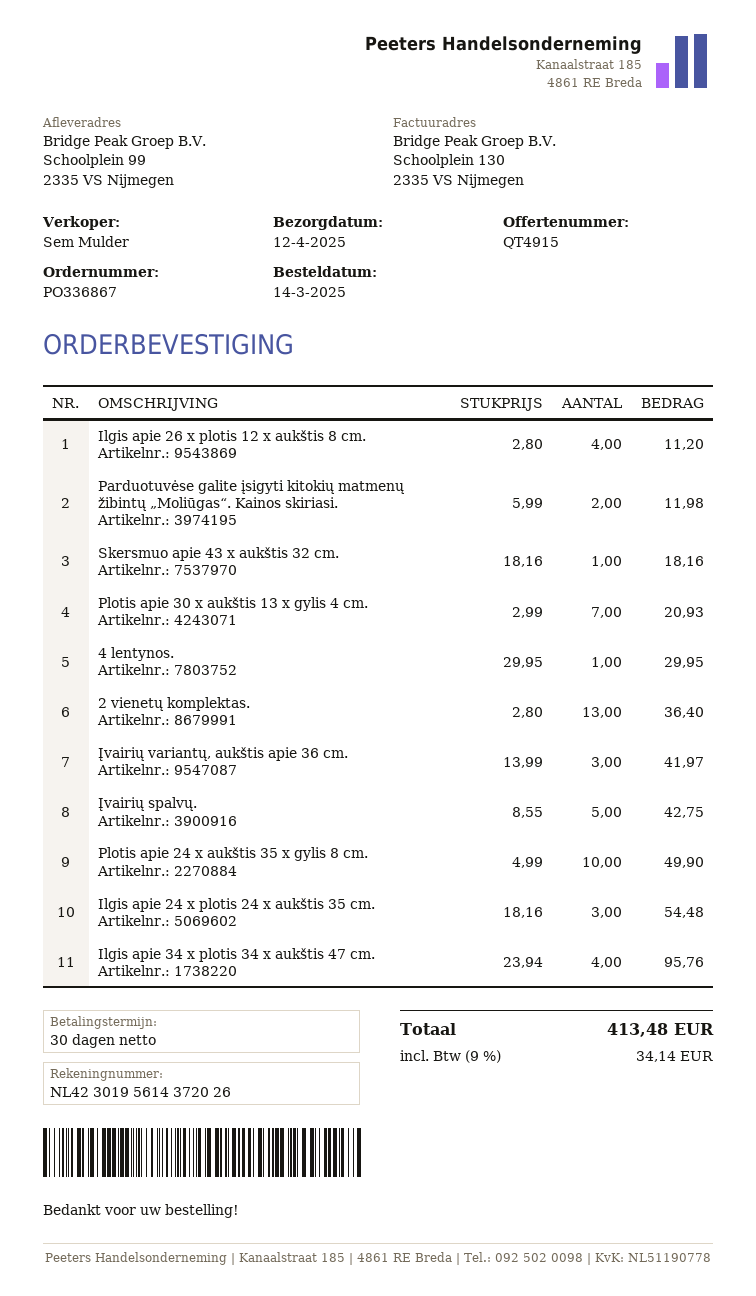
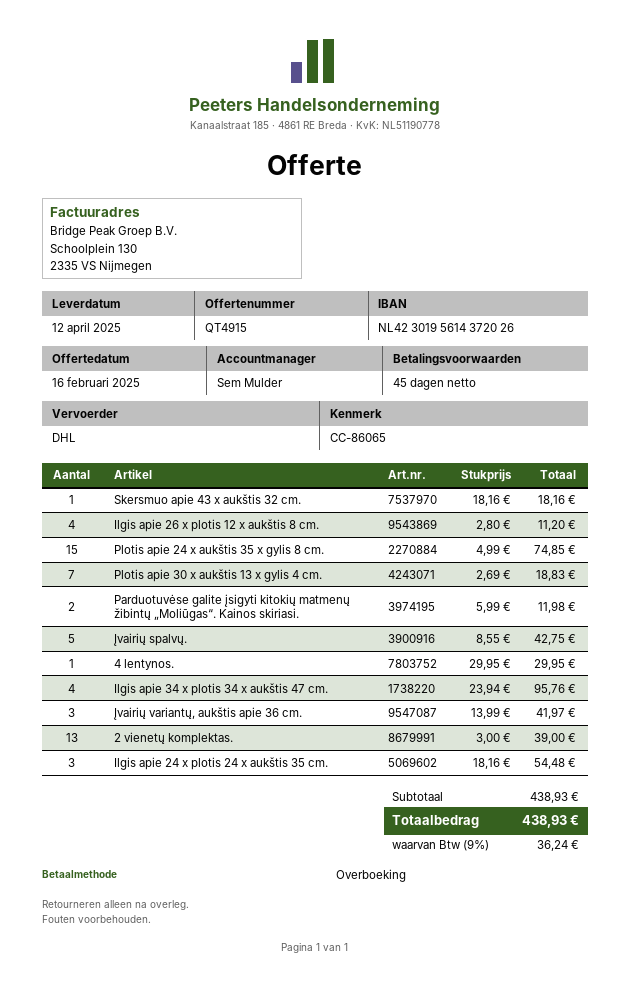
payment terms: 30 days -> 45 days
Plotis apie 30 x aukštis 13 x gylis 4 cm.: 7 x 2.99 = 20.93 -> 7 x 2.69 = 18.83
2 vienetų komplektas.: 13 x 2.80 = 36.40 -> 13 x 3.00 = 39.00
Plotis apie 24 x aukštis 35 x gylis 8 cm.: 10 x 4.99 = 49.90 -> 15 x 4.99 = 74.85
tax: 9% = 34.14 -> 9% = 36.24
total: 413.48 -> 438.93

